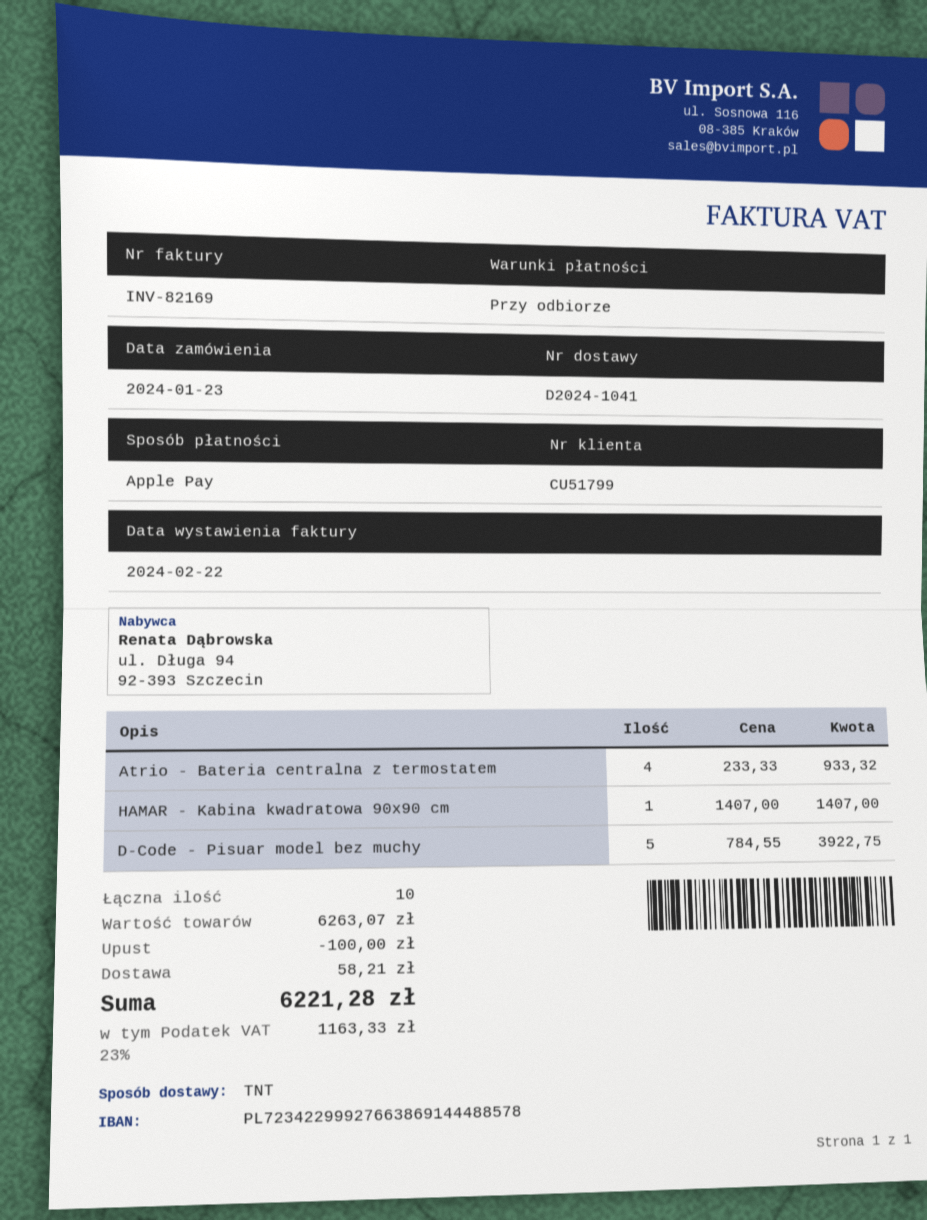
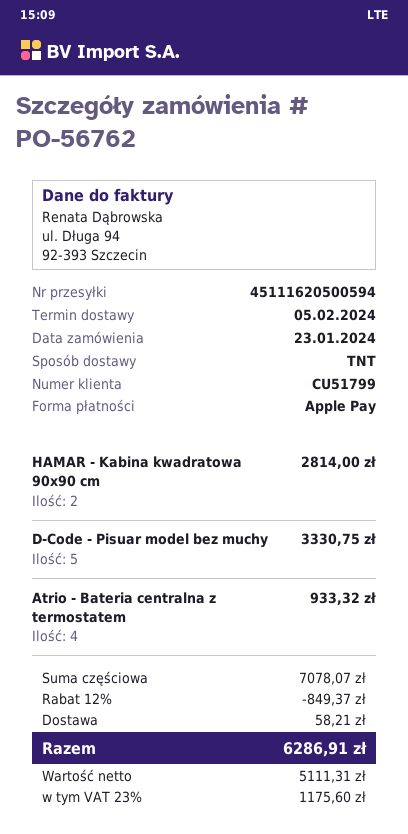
HAMAR - Kabina kwadratowa 90x90 cm: 1 for 1407.00 -> 2 for 2814.00
D-Code - Pisuar model bez muchy: 5 for 3922.75 -> 5 for 3330.75
subtotal: 6263.07 -> 7078.07
discount: 100.00 -> 849.37
tax: 23% = 1163.33 -> 23% = 1175.60
total: 6221.28 -> 6286.91

